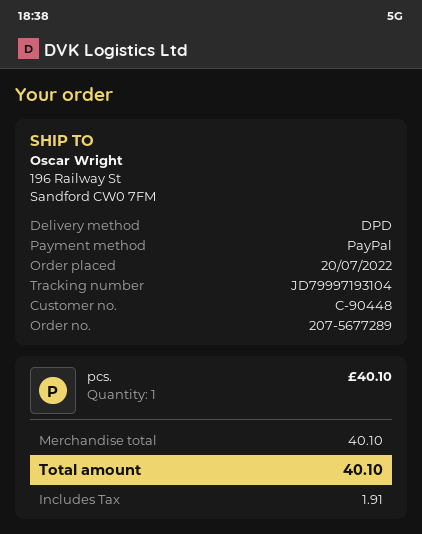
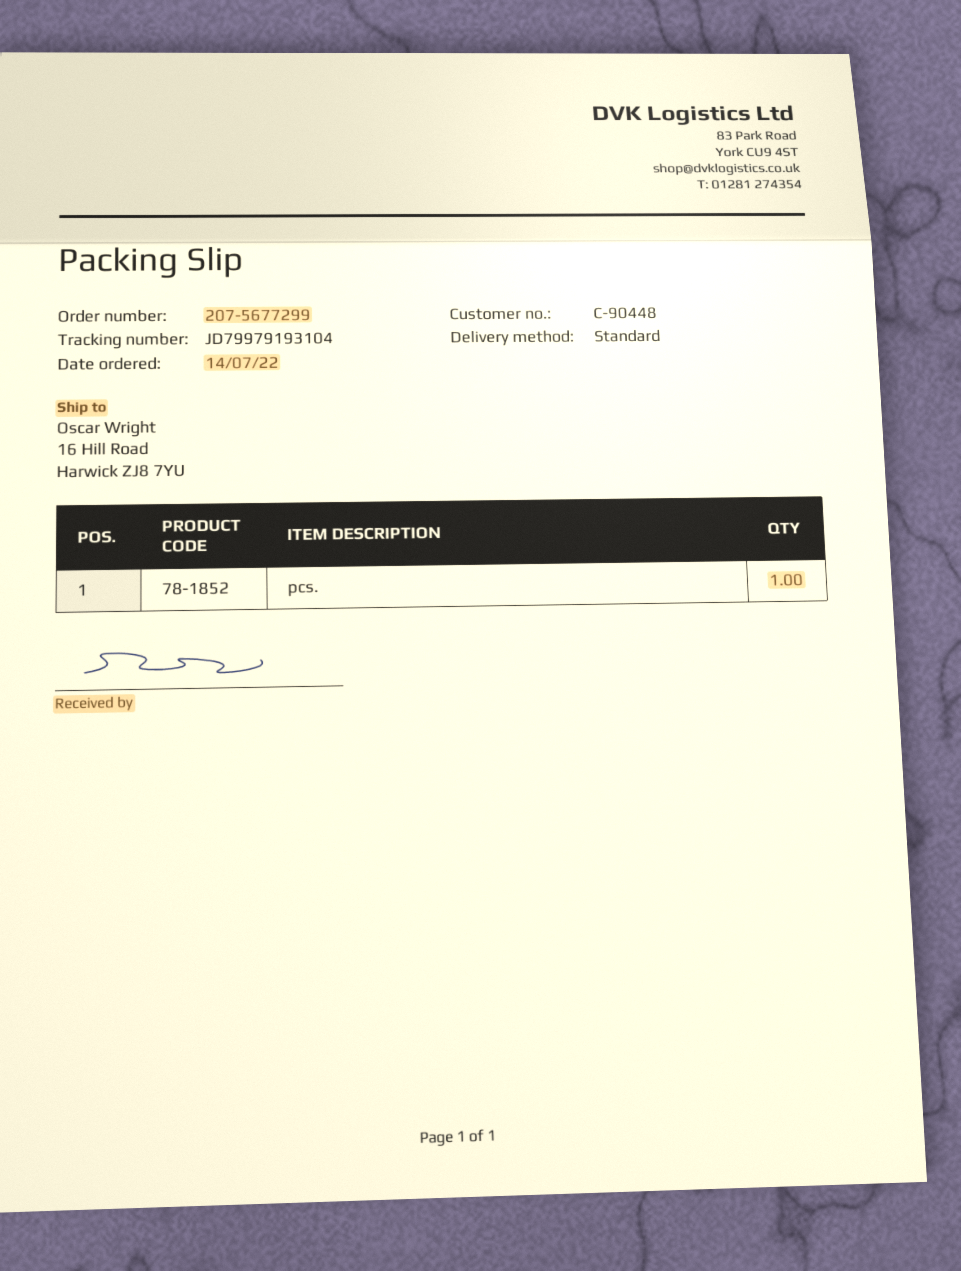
order number: 207-5677289 -> 207-5677299
order date: 2022-07-20 -> 2022-07-14
shipping method: DPD -> standard
tracking number: JD79997193104 -> JD79979193104
ship to: 196 Railway St, Sandford CW0 7FM -> 16 Hill Road, Harwick ZJ8 7YU

